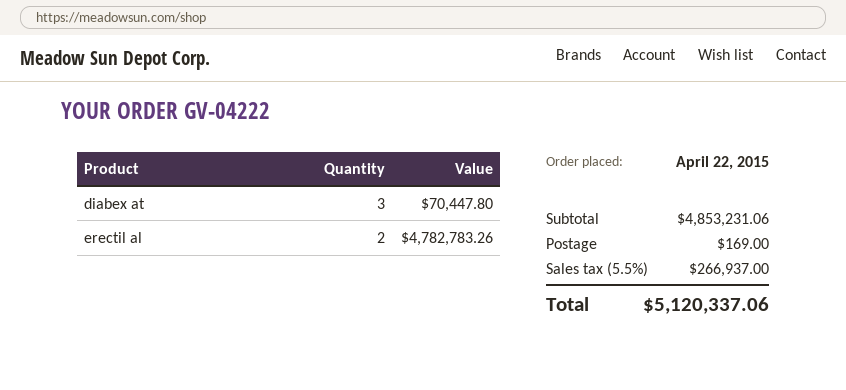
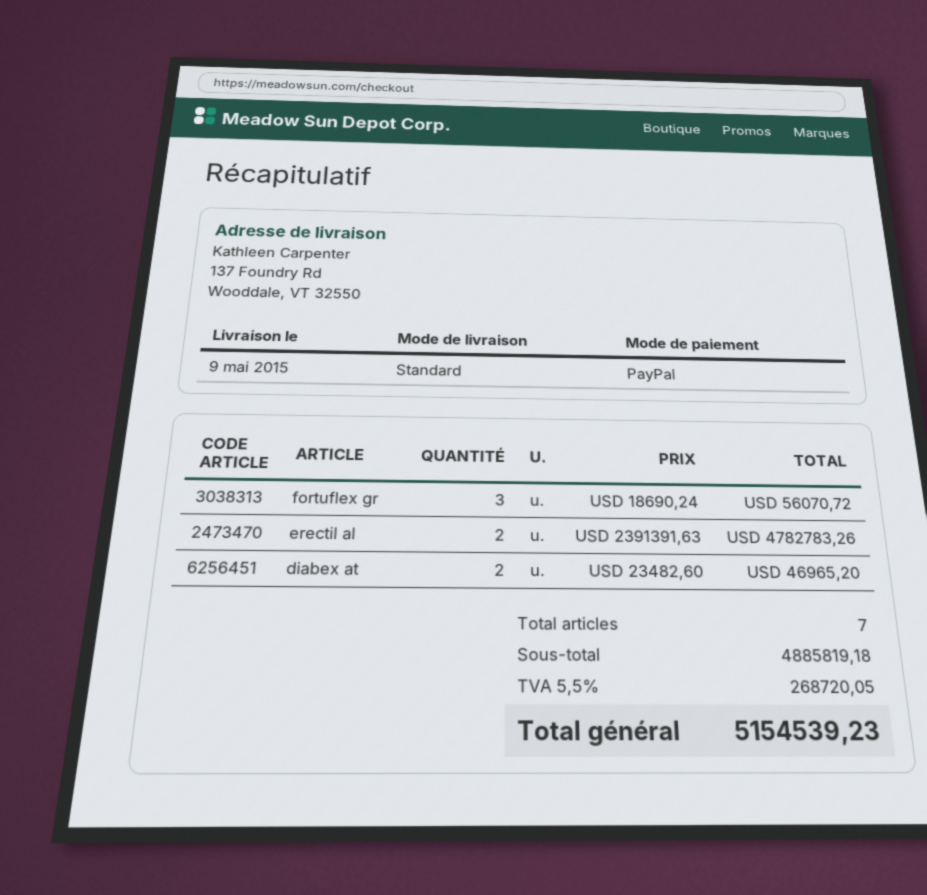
diabex at: 3 for 70447.80 -> 2 for 46965.20
fortuflex gr: none -> 3 for 56070.72
subtotal: 4853231.06 -> 4885819.18
shipping: 169.00 -> none
tax: 5.5% = 266937.00 -> 5.5% = 268720.05
total: 5120337.06 -> 5154539.23

